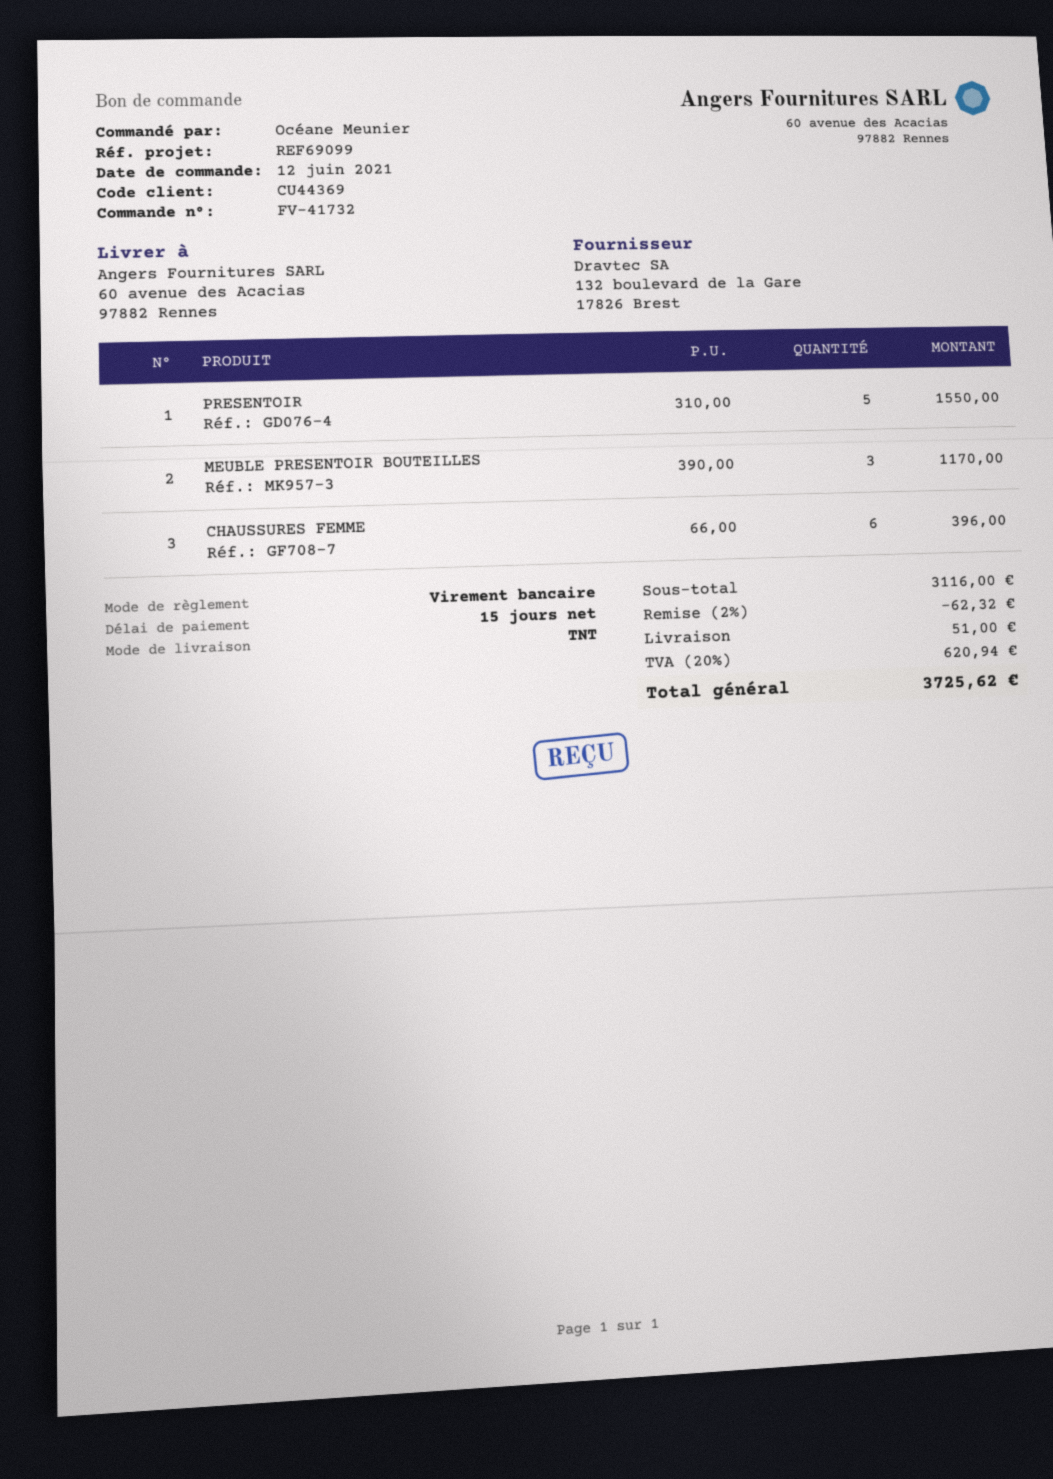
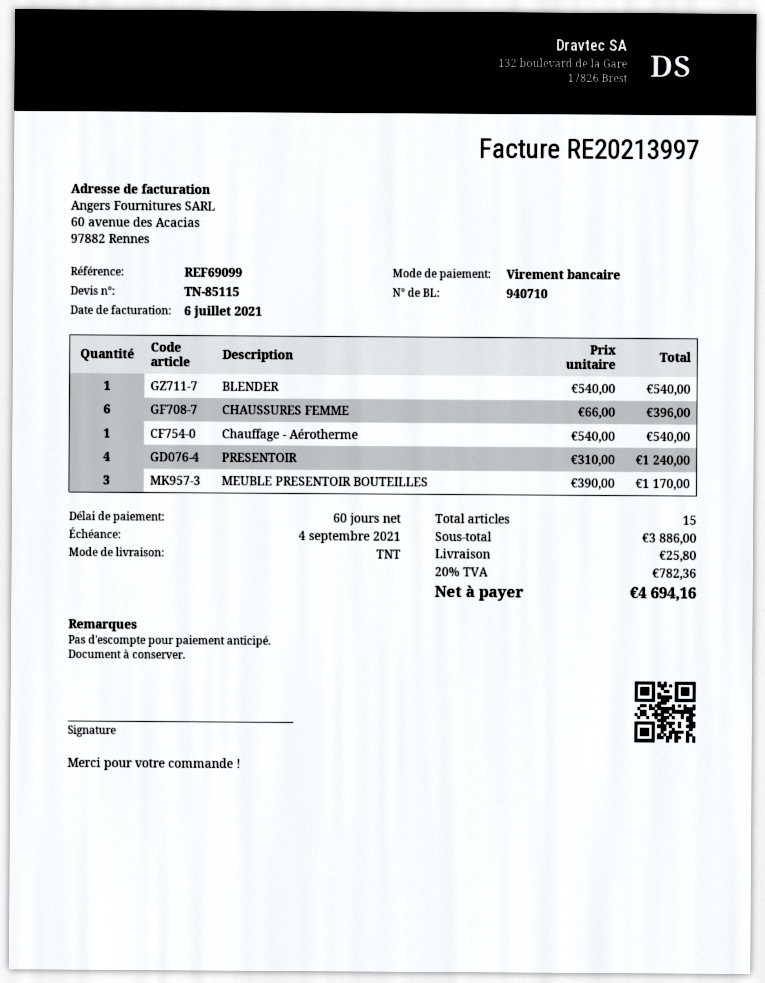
payment terms: 15 days -> 60 days
PRESENTOIR: 5 x 310.00 = 1550.00 -> 4 x 310.00 = 1240.00
BLENDER: none -> 1 x 540.00 = 540.00
Chauffage - Aérotherme: none -> 1 x 540.00 = 540.00
subtotal: 3116.00 -> 3886.00
discount: 2% = 62.32 -> none
shipping: 51.00 -> 25.80
tax: 20% = 620.94 -> 20% = 782.36
total: 3725.62 -> 4694.16

